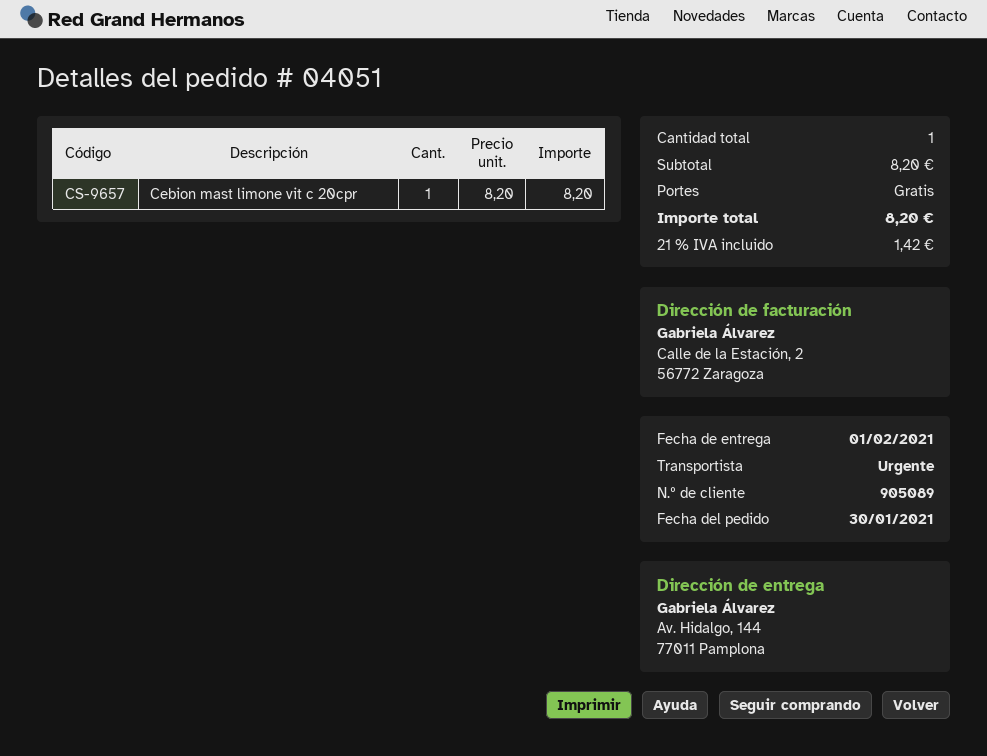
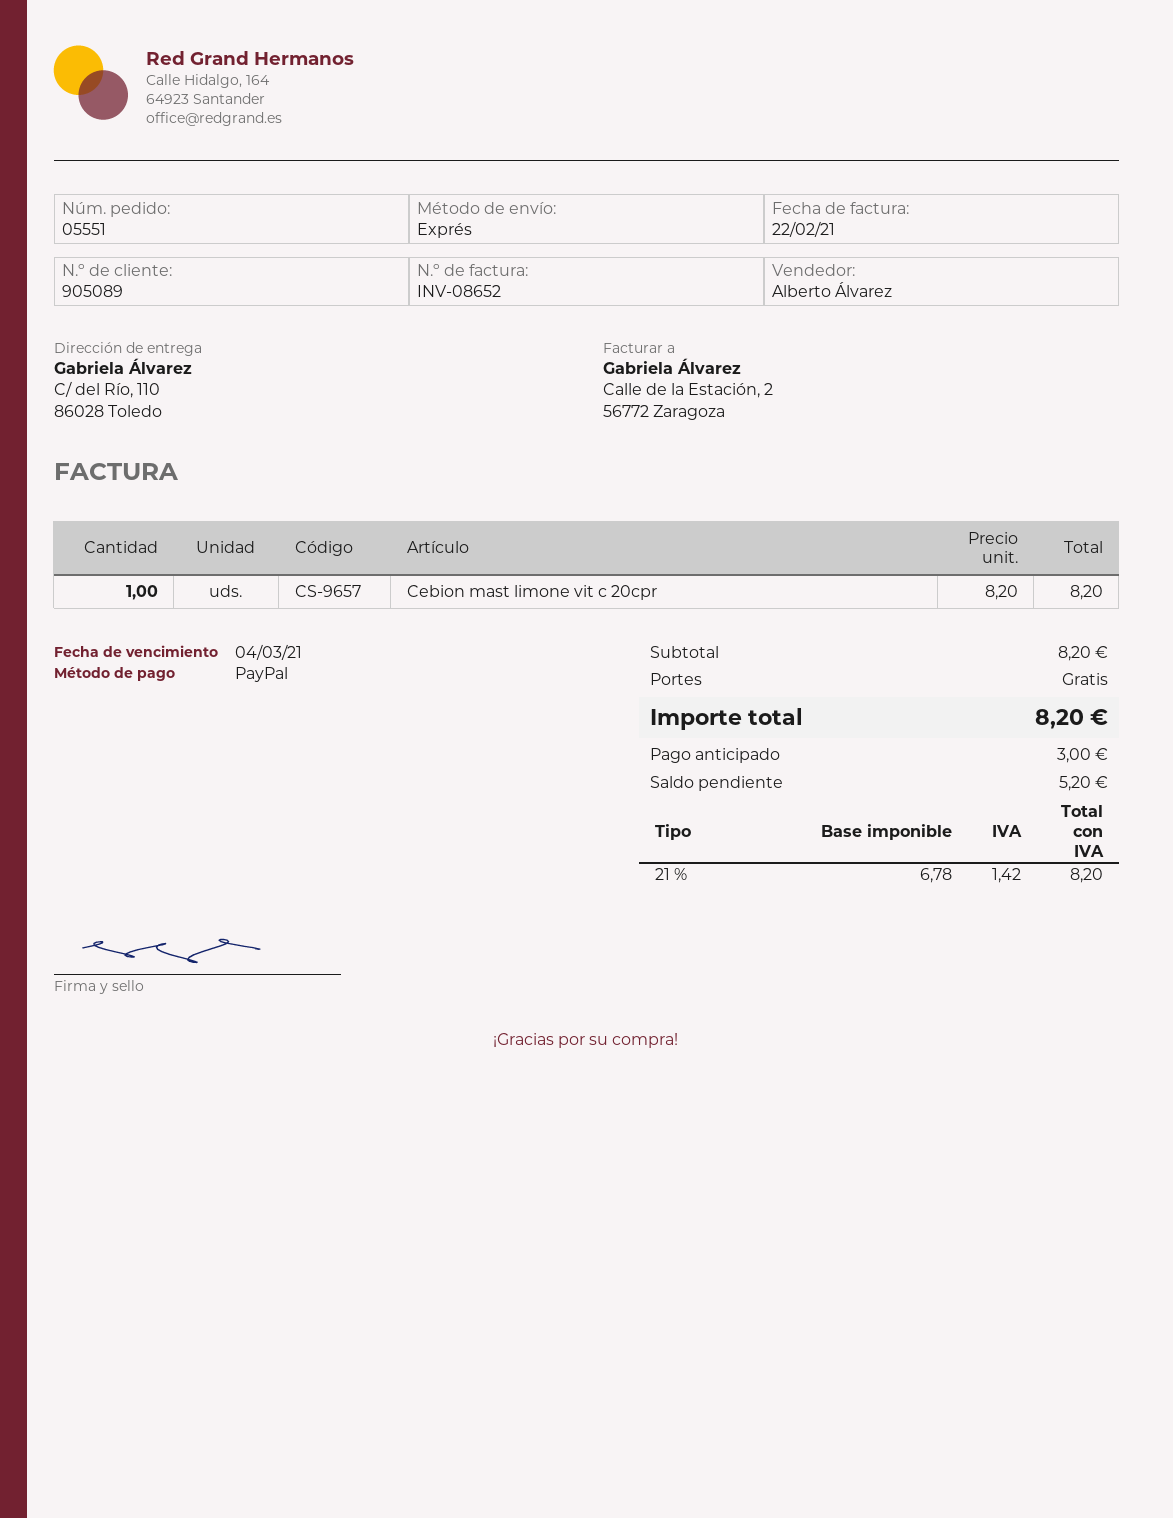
order number: 04051 -> 05551
ship to: Av. Hidalgo, 144, 77011 Pamplona -> C/ del Río, 110, 86028 Toledo

